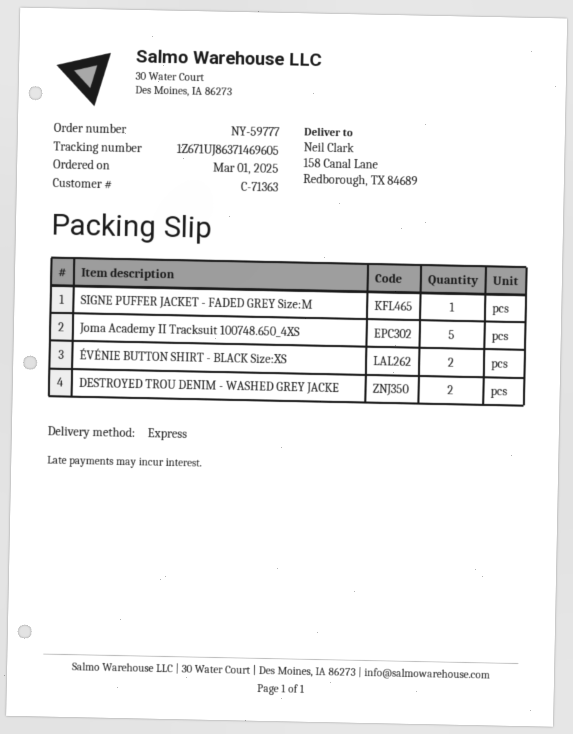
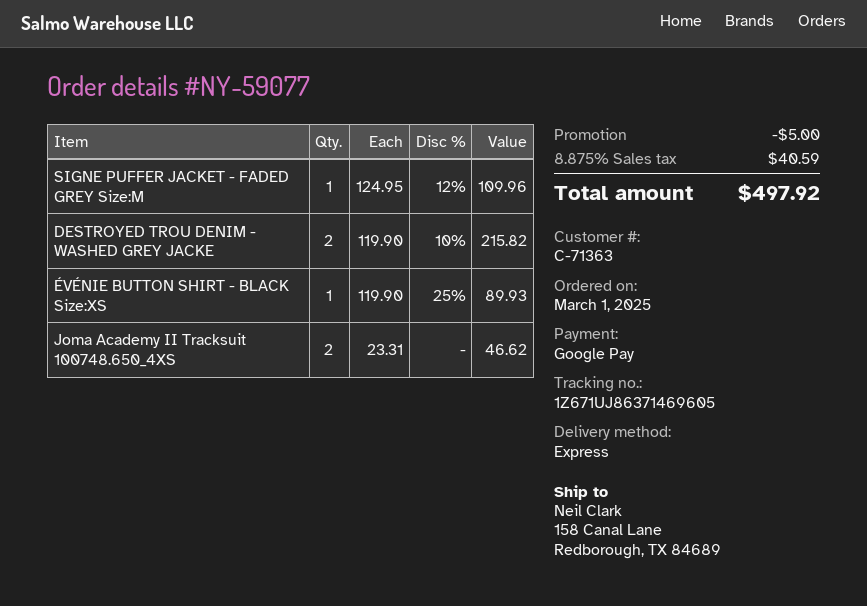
order number: NY-59777 -> NY-59077
Joma Academy II Tracksuit 100748.650_4XS: 5 -> 2
ÉVÉNIE BUTTON SHIRT - BLACK Size:XS: 2 -> 1

